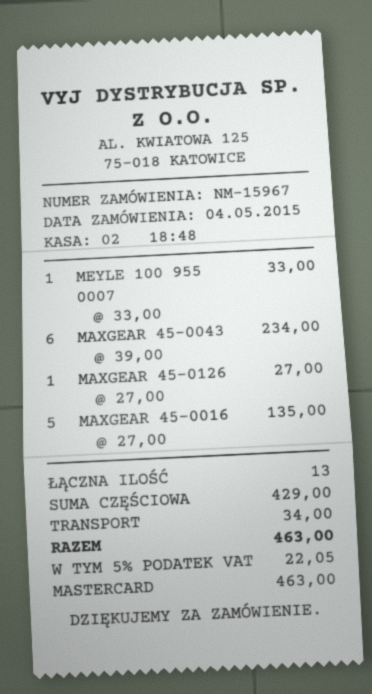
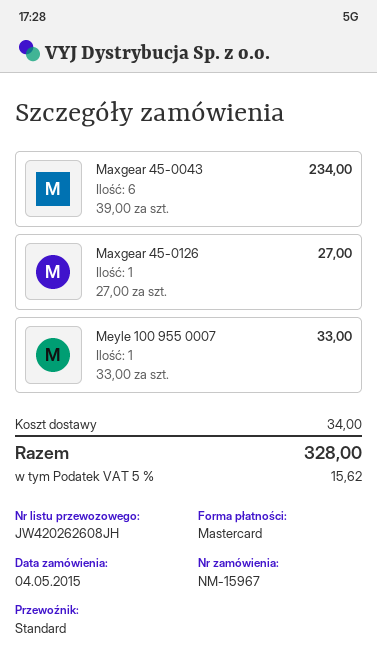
MAXGEAR 45-0016: 5 x 27.00 = 135.00 -> none
tax: 5% = 22.05 -> 5% = 15.62
total: 463.00 -> 328.00

